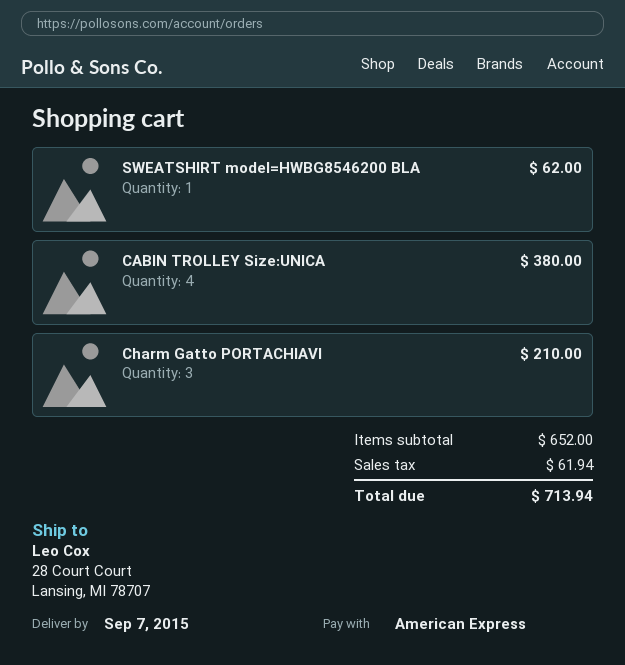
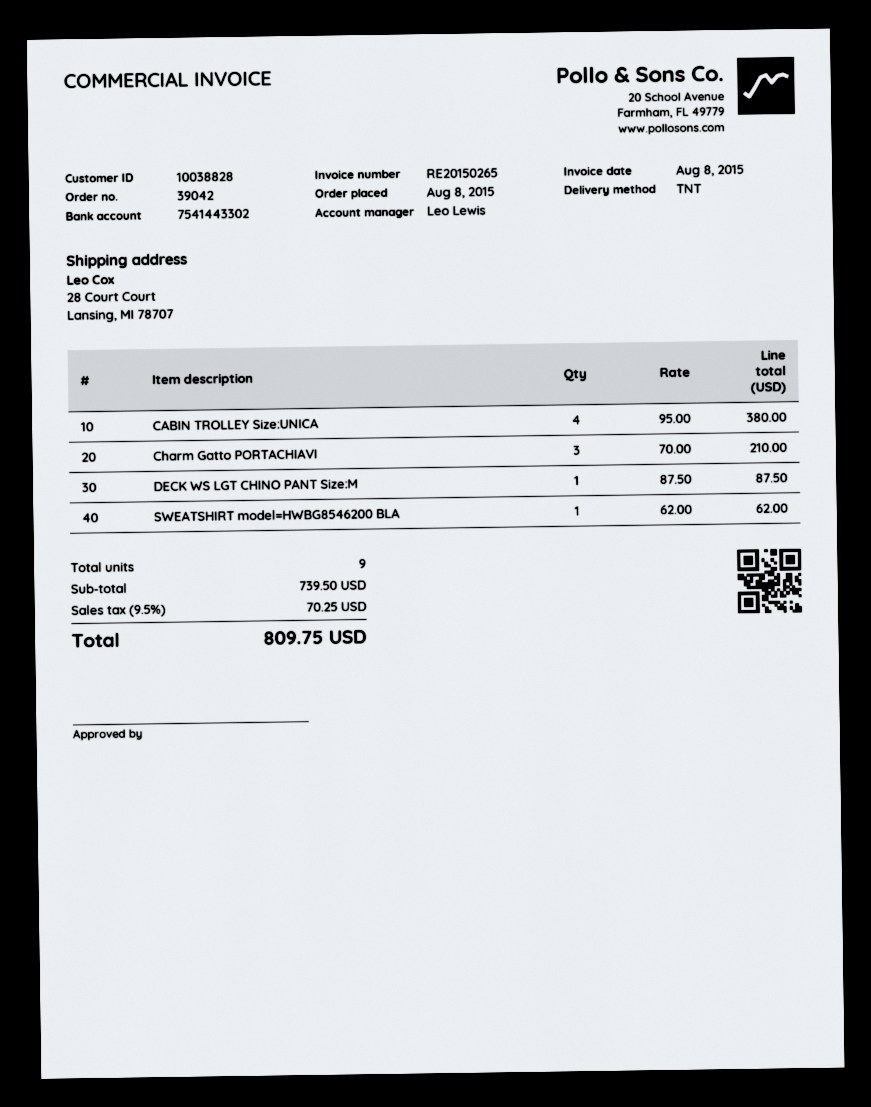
DECK WS LGT CHINO PANT Size:M: none -> 1 for 87.50
subtotal: 652.00 -> 739.50
tax: 61.94 -> 70.25
total: 713.94 -> 809.75

